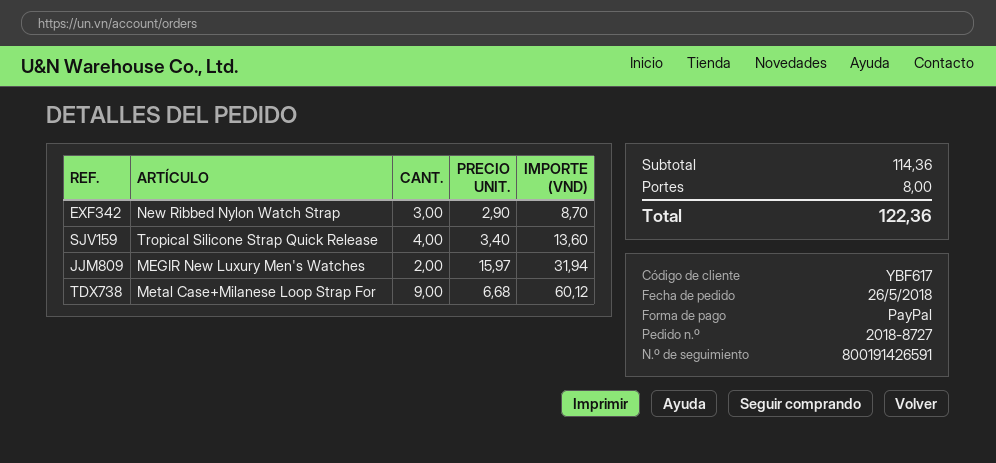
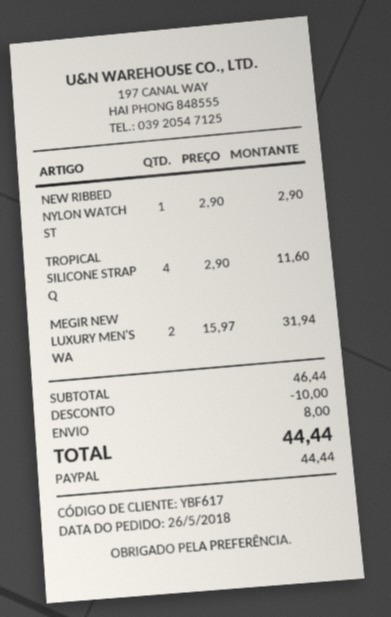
New Ribbed Nylon Watch Strap: 3 x 2.90 = 8.70 -> 1 x 2.90 = 2.90
Tropical Silicone Strap Quick Release: 4 x 3.40 = 13.60 -> 4 x 2.90 = 11.60
Metal Case+Milanese Loop Strap For: 9 x 6.68 = 60.12 -> none
subtotal: 114.36 -> 46.44
discount: none -> 10.00
total: 122.36 -> 44.44

